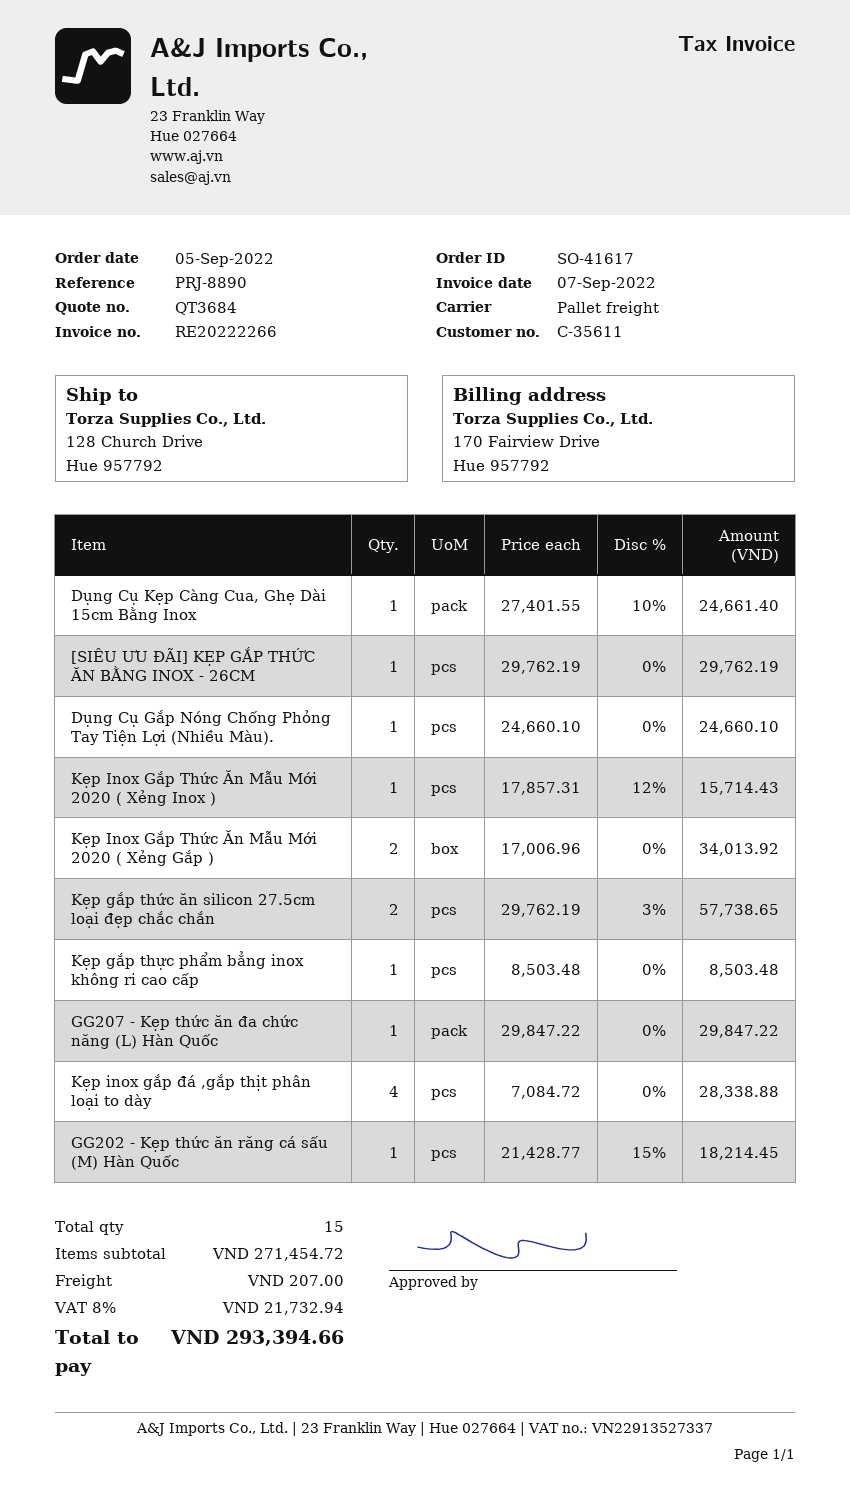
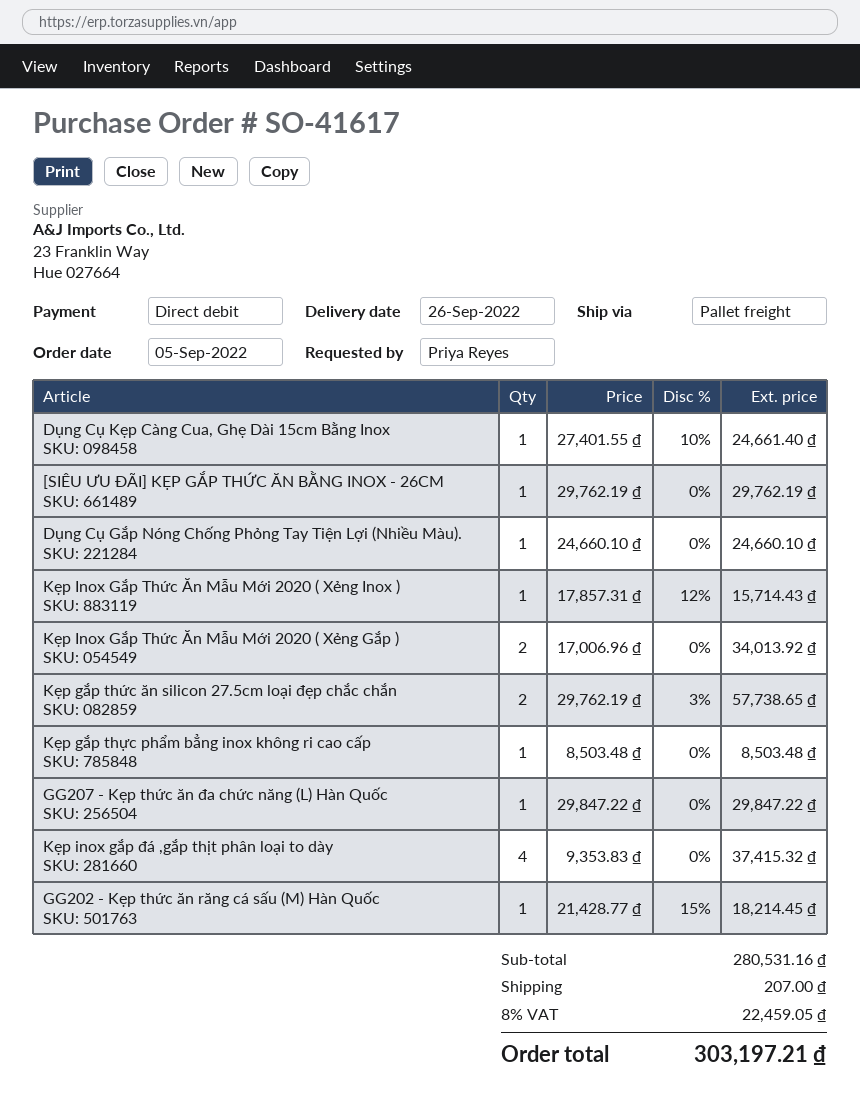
Kẹp inox gắp đá ,gắp thịt phân loại to dày: 4 x 7084.72 = 28338.88 -> 4 x 9353.83 = 37415.32
subtotal: 271454.72 -> 280531.16
tax: 8% = 21732.94 -> 8% = 22459.05
total: 293394.66 -> 303197.21

